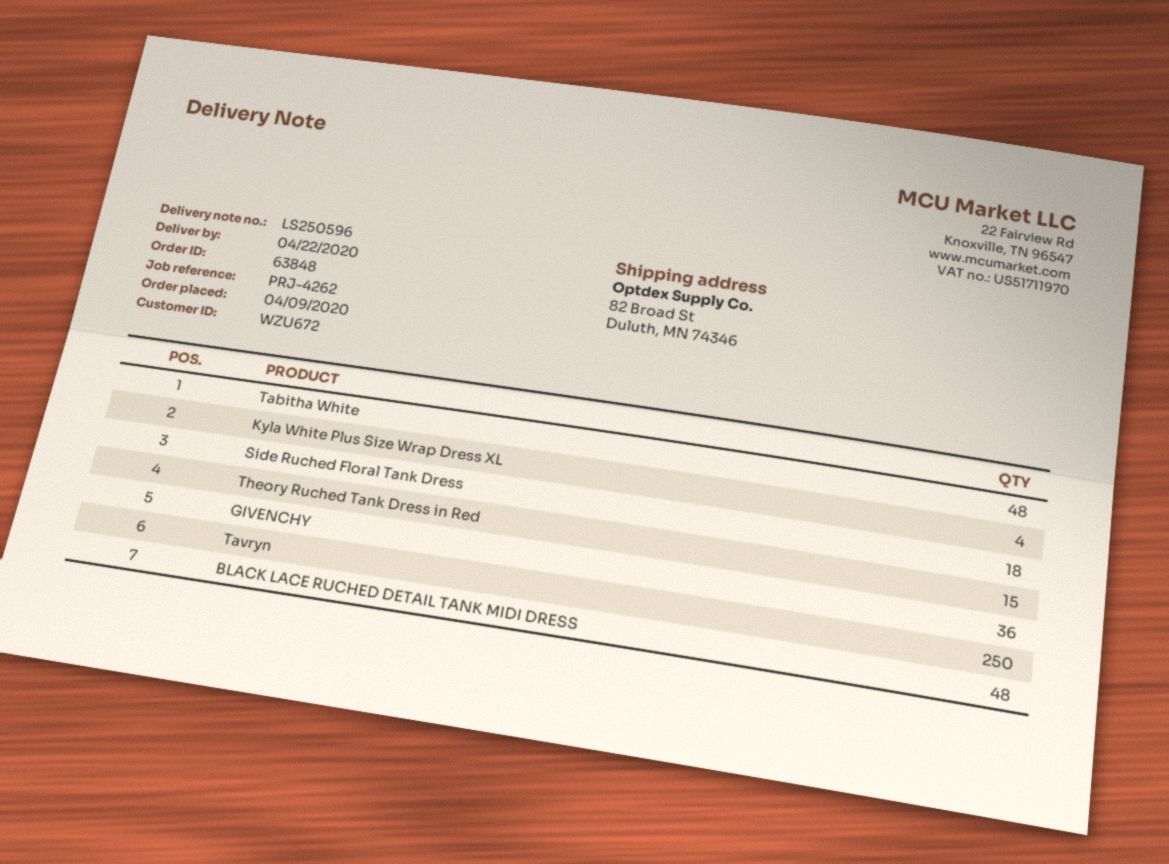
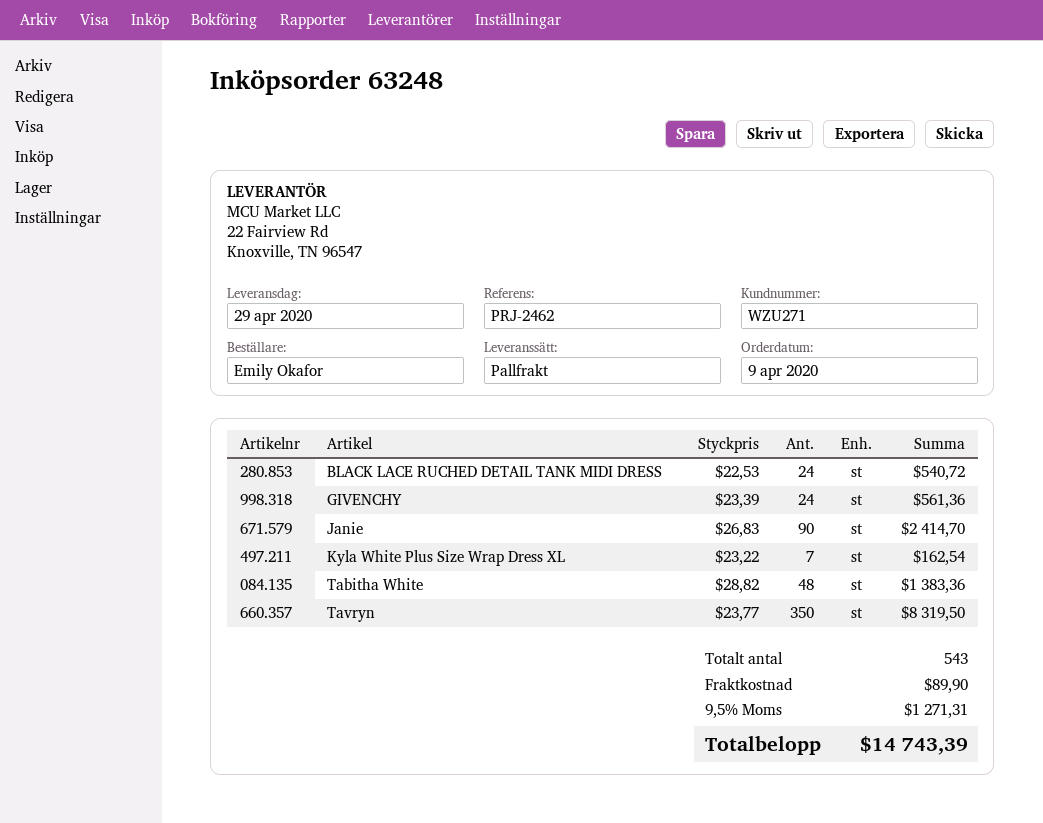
order number: 63848 -> 63248
delivery date: 2020-04-22 -> 2020-04-29
customer number: WZU672 -> WZU271
reference: PRJ-4262 -> PRJ-2462
Kyla White Plus Size Wrap Dress XL: 4 -> 7
Side Ruched Floral Tank Dress: 18 -> none
Theory Ruched Tank Dress in Red: 15 -> none
GIVENCHY: 36 -> 24
Tavryn: 250 -> 350
BLACK LACE RUCHED DETAIL TANK MIDI DRESS: 48 -> 24
Janie: none -> 90

